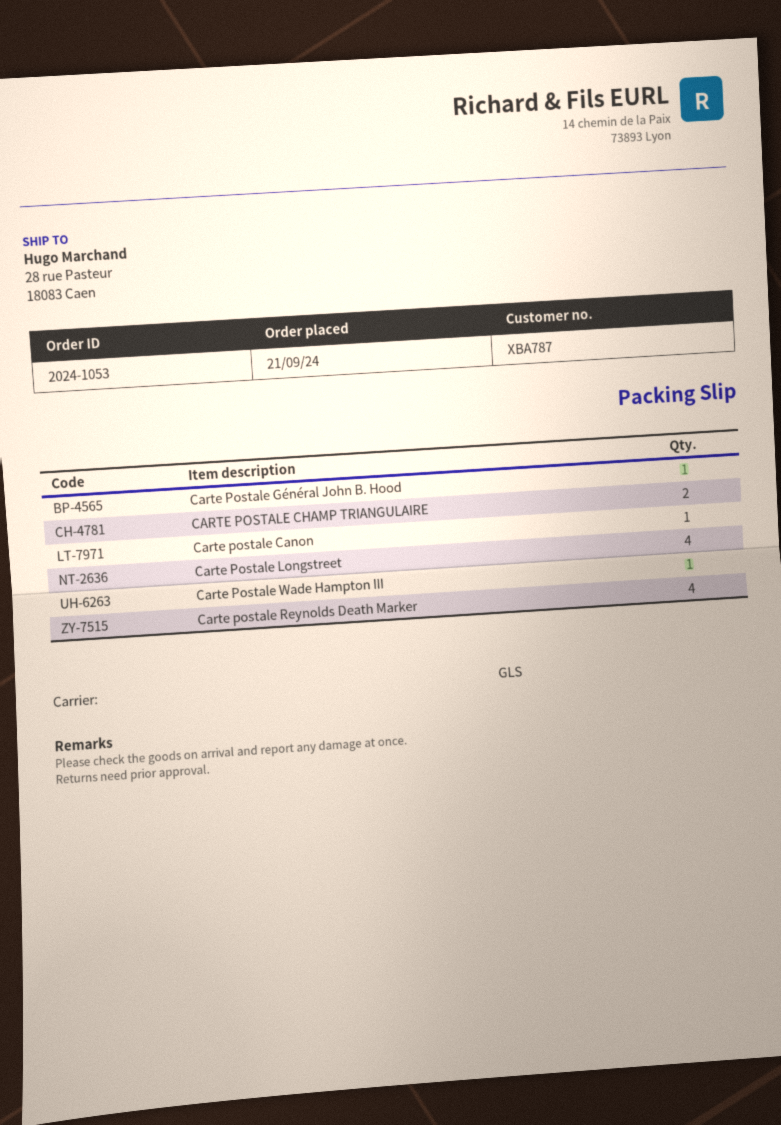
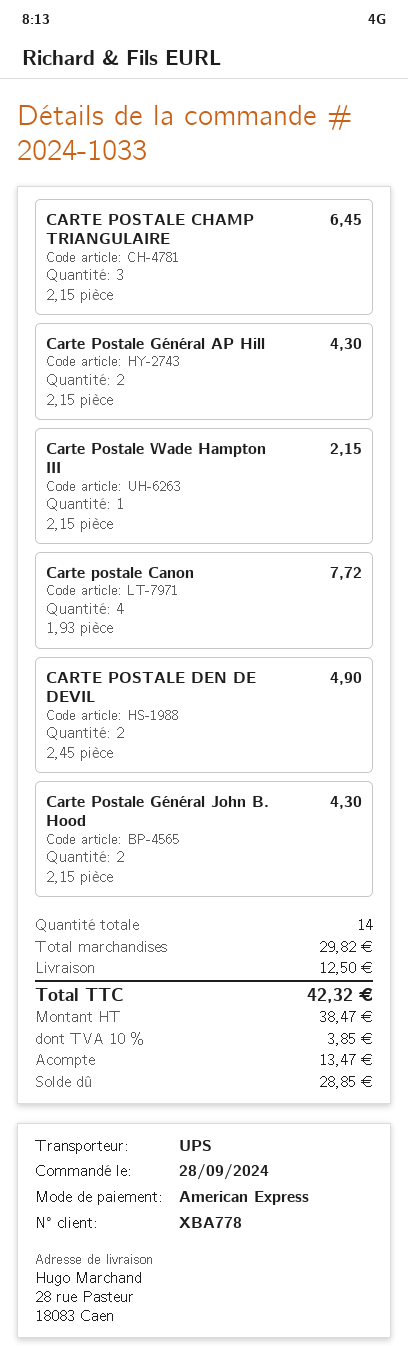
order number: 2024-1053 -> 2024-1033
order date: 2024-09-21 -> 2024-09-28
customer number: XBA787 -> XBA778
shipping method: GLS -> UPS
Carte Postale Général John B. Hood: 1 -> 2
CARTE POSTALE CHAMP TRIANGULAIRE: 2 -> 3
Carte postale Canon: 1 -> 4
Carte Postale Longstreet: 4 -> none
Carte postale Reynolds Death Marker: 4 -> none
Carte Postale Général AP Hill: none -> 2
CARTE POSTALE DEN DE DEVIL: none -> 2

